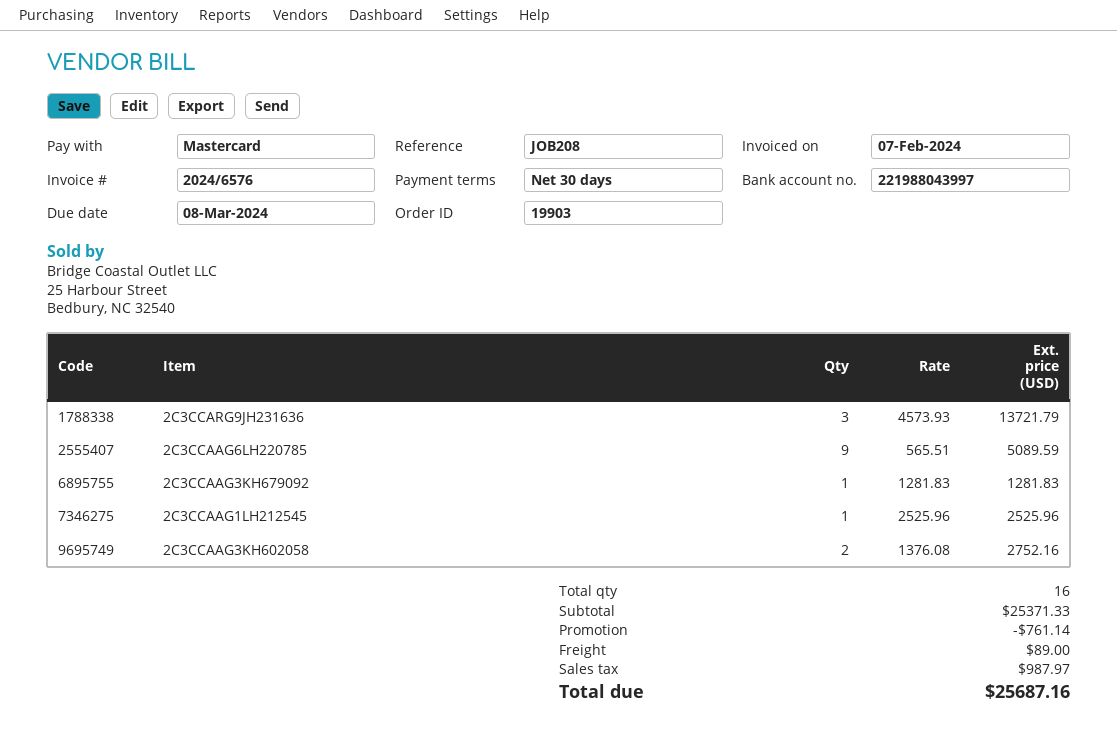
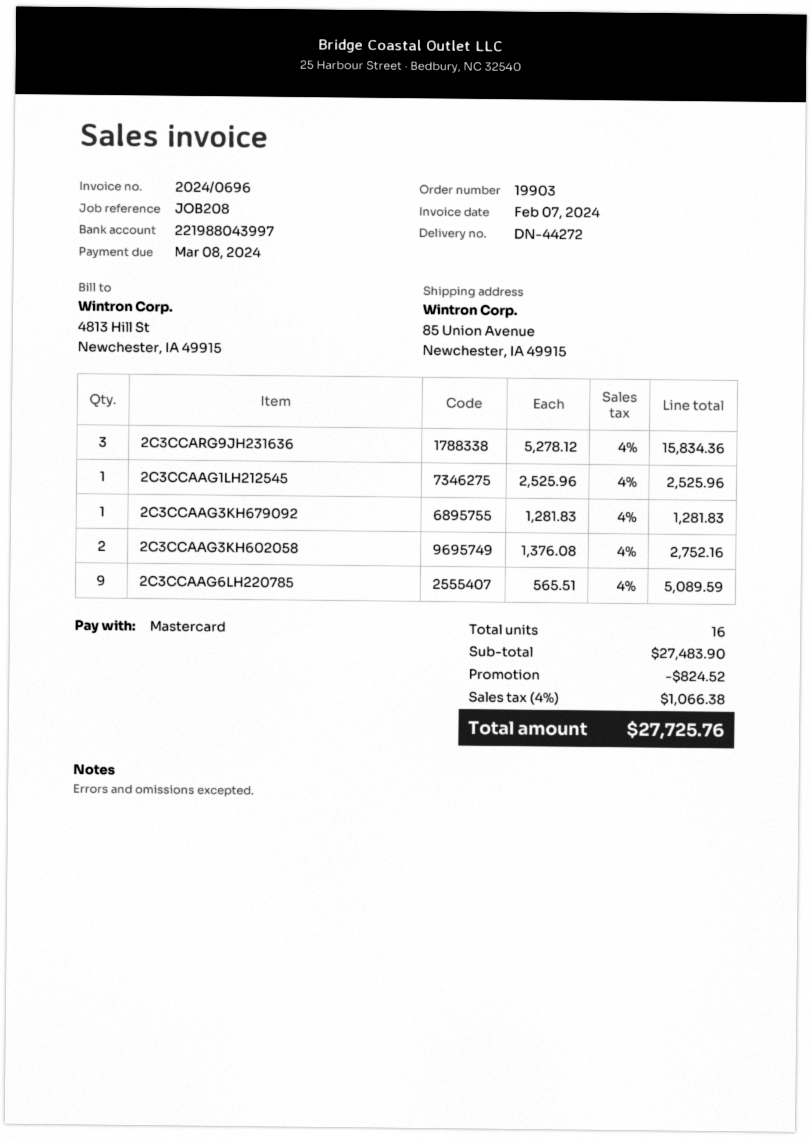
invoice number: 2024/6576 -> 2024/0696
2C3CCARG9JH231636: 3 x 4573.93 = 13721.79 -> 3 x 5278.12 = 15834.36
subtotal: 25371.33 -> 27483.90
discount: 761.14 -> 824.52
shipping: 89.00 -> none
tax: 987.97 -> 1066.38
total: 25687.16 -> 27725.76

